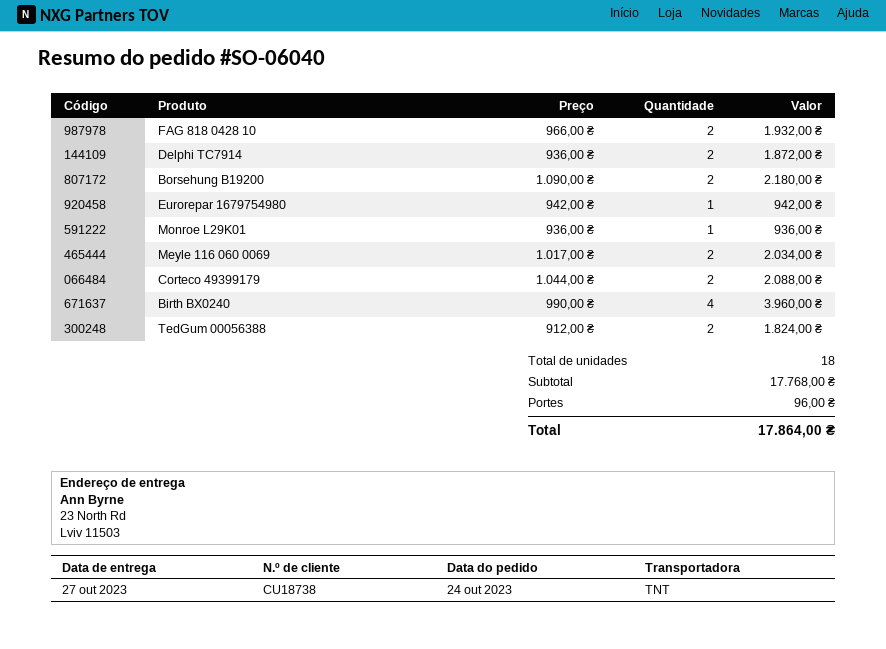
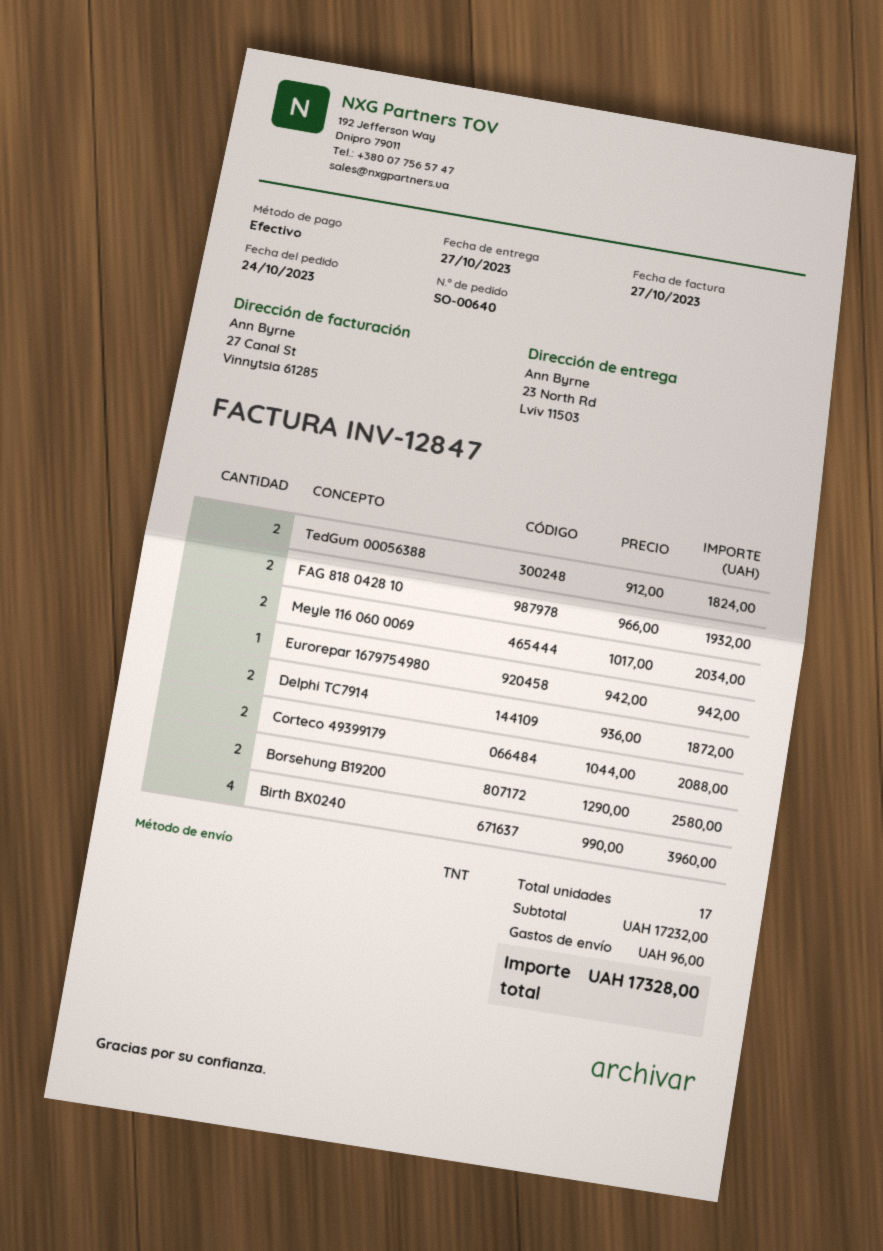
order number: SO-06040 -> SO-00640
Borsehung B19200: 2 x 1090.00 = 2180.00 -> 2 x 1290.00 = 2580.00
Monroe L29K01: 1 x 936.00 = 936.00 -> none
total quantity: 18 -> 17
subtotal: 17768.00 -> 17232.00
total: 17864.00 -> 17328.00

